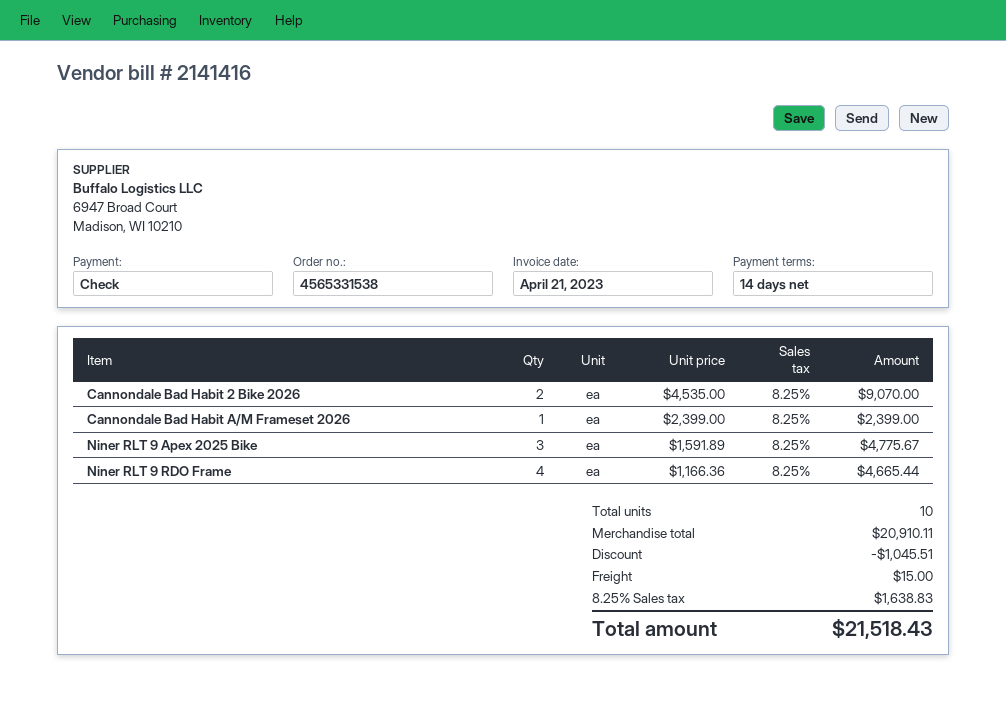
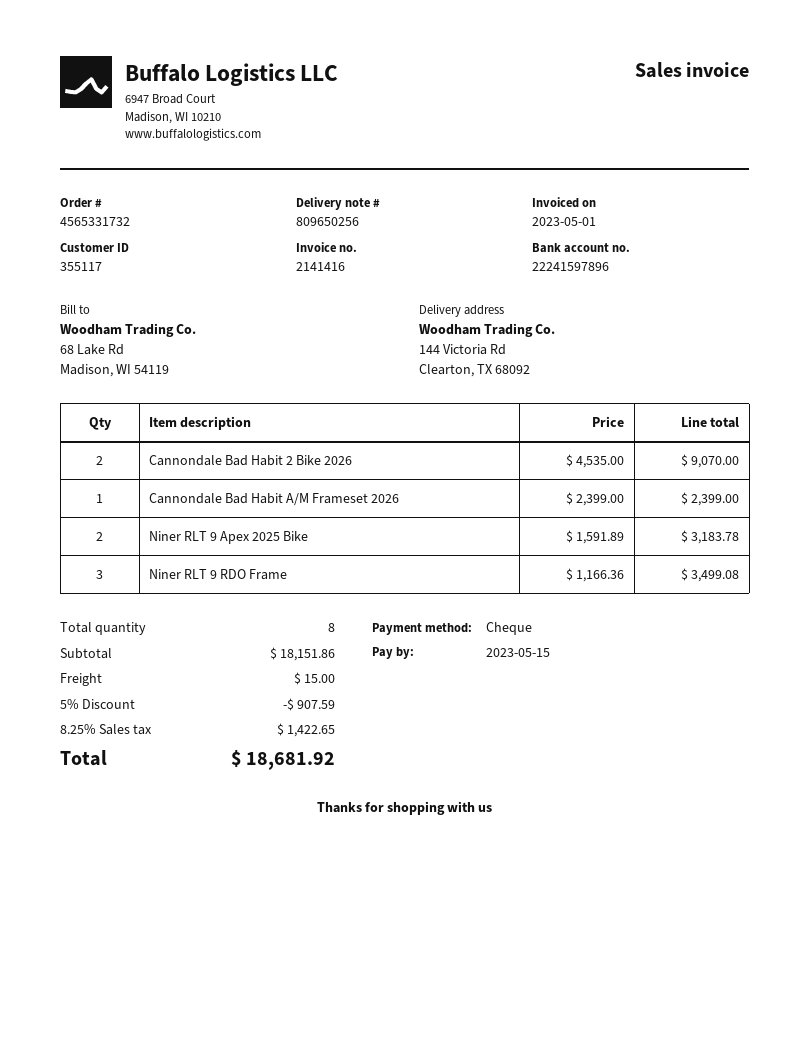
order number: 4565331538 -> 4565331732
invoice date: 2023-04-21 -> 2023-05-01
Niner RLT 9 Apex 2025 Bike: 3 x 1591.89 = 4775.67 -> 2 x 1591.89 = 3183.78
Niner RLT 9 RDO Frame: 4 x 1166.36 = 4665.44 -> 3 x 1166.36 = 3499.08
total quantity: 10 -> 8
subtotal: 20910.11 -> 18151.86
discount: 1045.51 -> 907.59
tax: 8.25% = 1638.83 -> 8.25% = 1422.65
total: 21518.43 -> 18681.92

